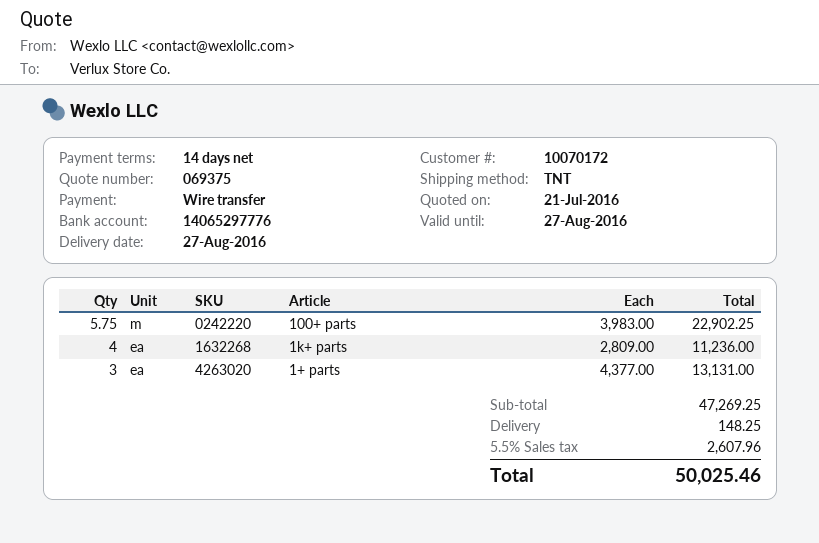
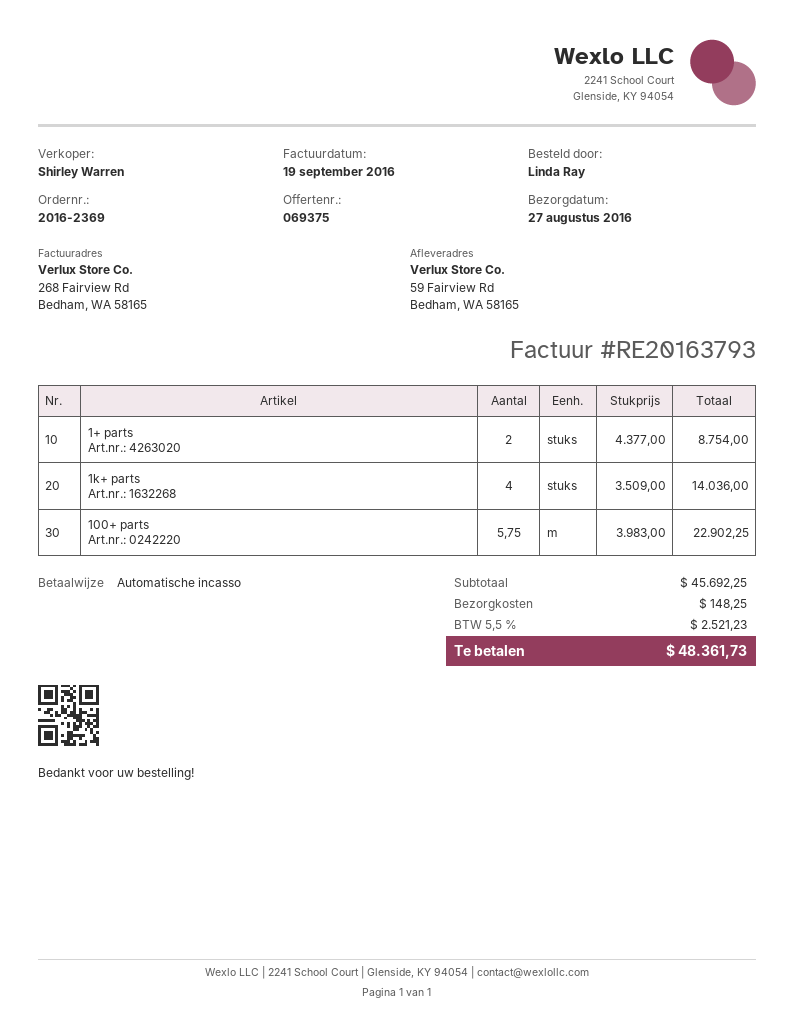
payment method: bank transfer -> direct debit
1k+ parts: 4 x 2809.00 = 11236.00 -> 4 x 3509.00 = 14036.00
1+ parts: 3 x 4377.00 = 13131.00 -> 2 x 4377.00 = 8754.00
subtotal: 47269.25 -> 45692.25
tax: 5.5% = 2607.96 -> 5.5% = 2521.23
total: 50025.46 -> 48361.73

